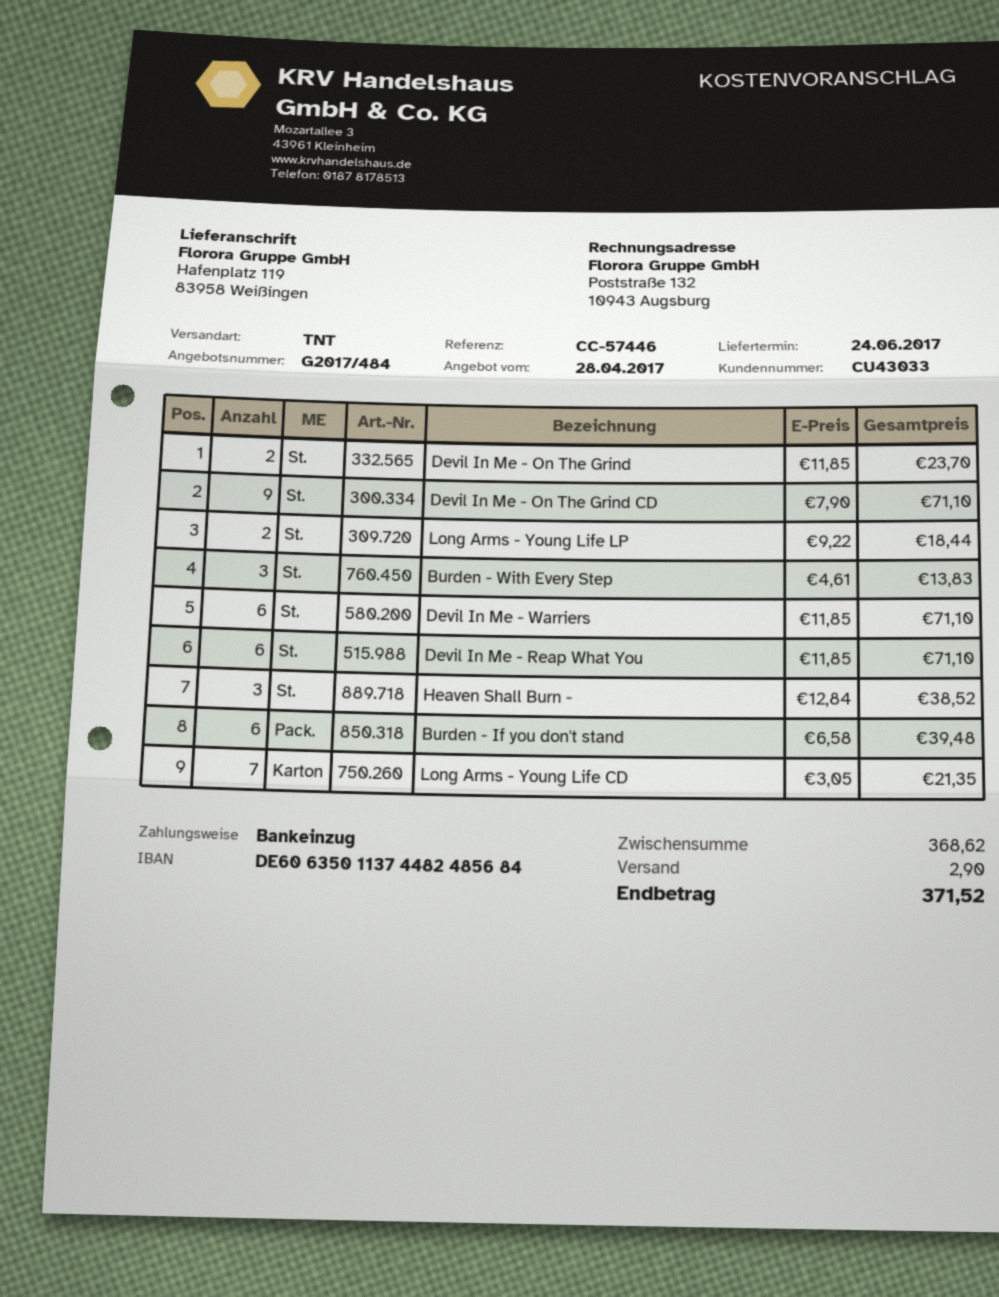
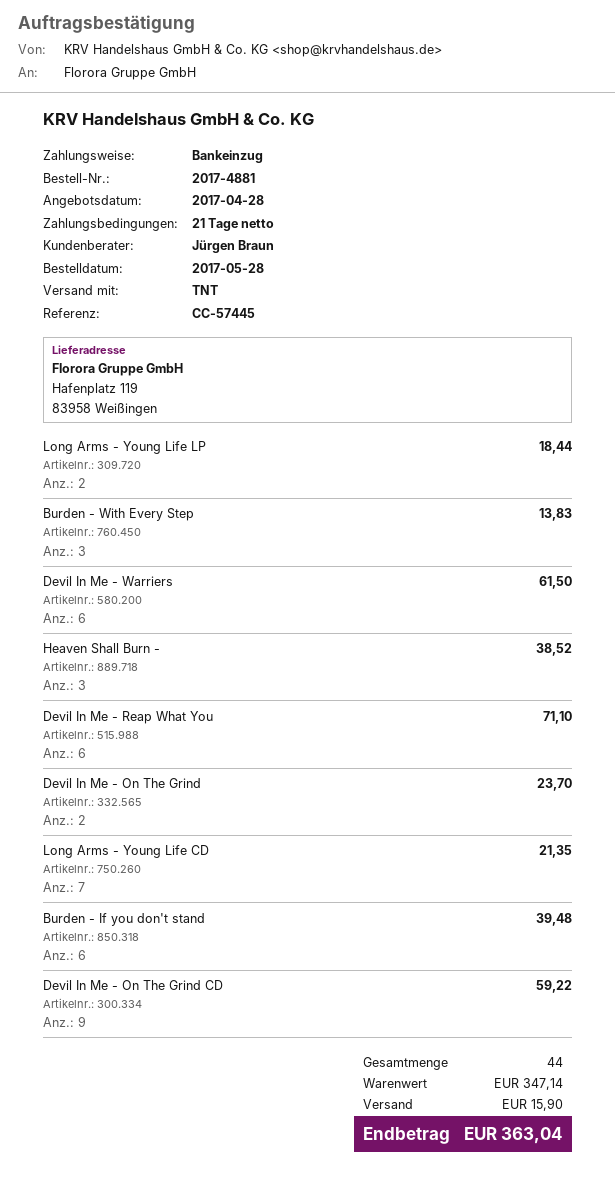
reference: CC-57446 -> CC-57445
Devil In Me - On The Grind CD: 9 for 71.10 -> 9 for 59.22
Devil In Me - Warriers: 6 for 71.10 -> 6 for 61.50
subtotal: 368.62 -> 347.14
shipping: 2.90 -> 15.90
total: 371.52 -> 363.04

